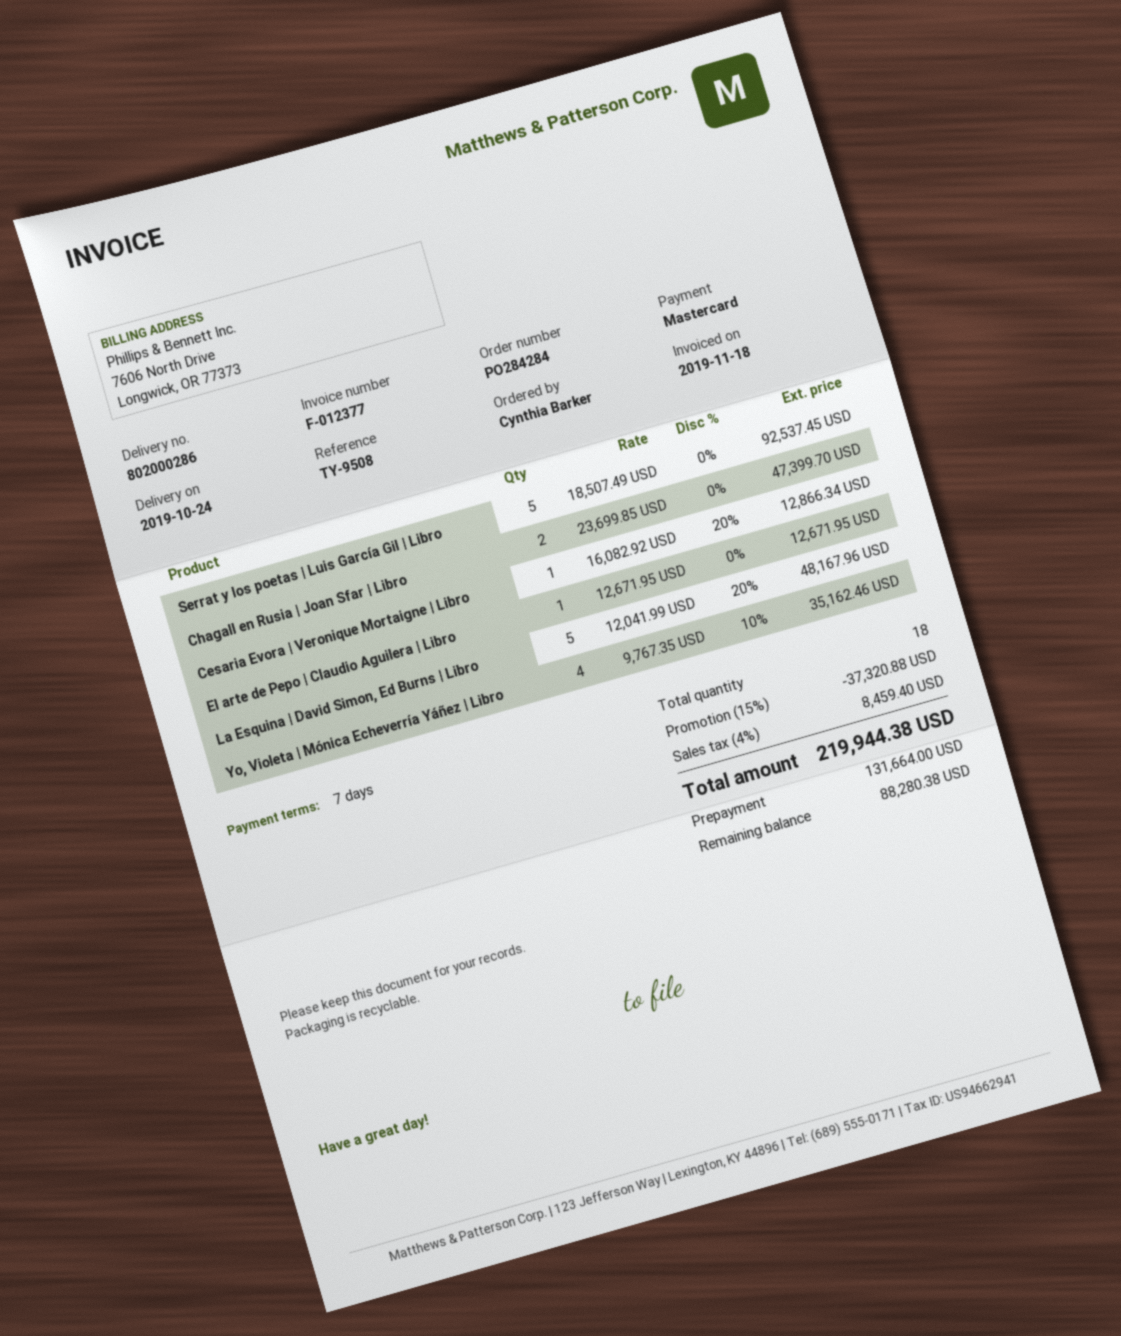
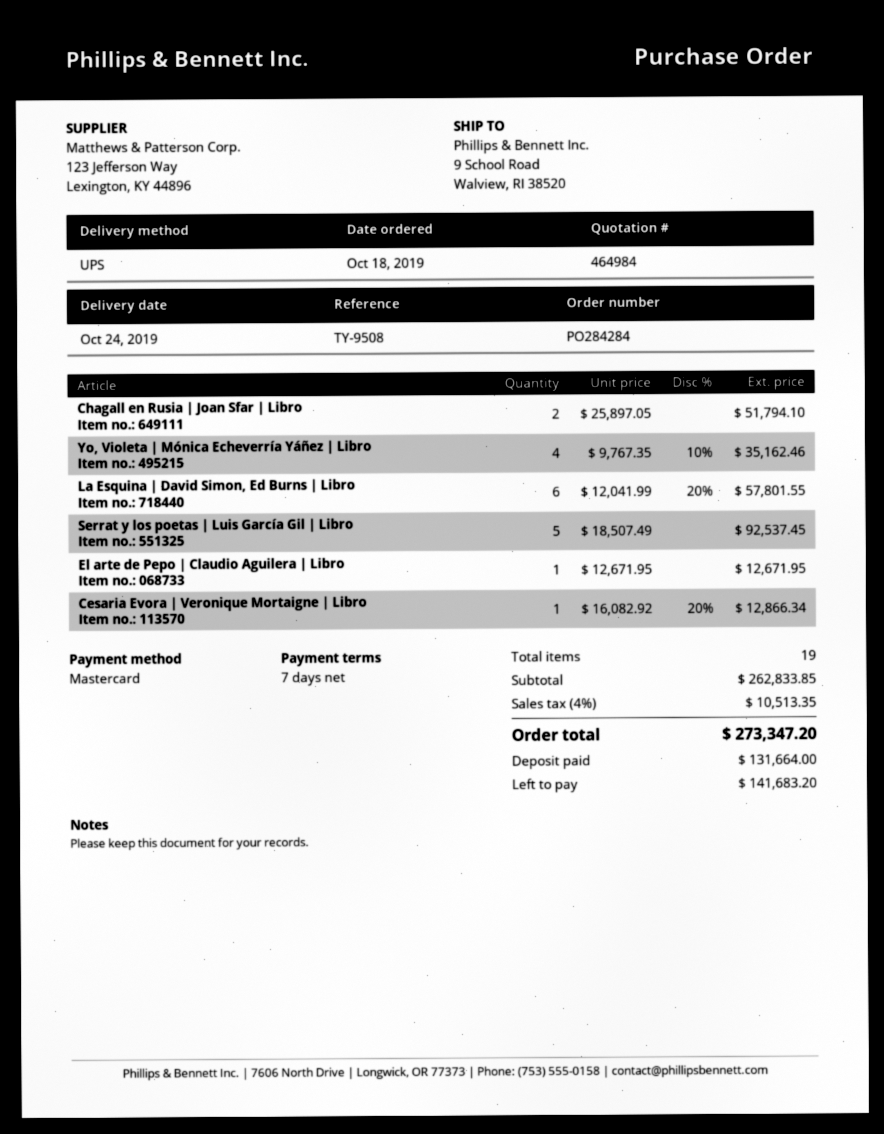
Chagall en Rusia | Joan Sfar | Libro: 2 x 23699.85 = 47399.70 -> 2 x 25897.05 = 51794.10
La Esquina | David Simon, Ed Burns | Libro: 5 x 12041.99 - 20% = 48167.96 -> 6 x 12041.99 - 20% = 57801.55
total quantity: 18 -> 19
discount: 15% = 37320.88 -> none
tax: 4% = 8459.40 -> 4% = 10513.35
total: 219944.38 -> 273347.20
balance: 88280.38 -> 141683.20

